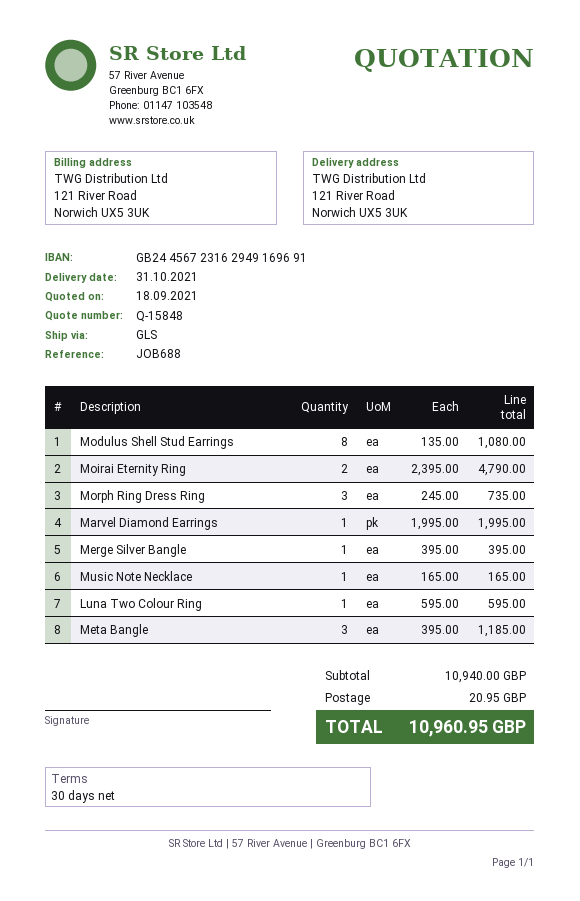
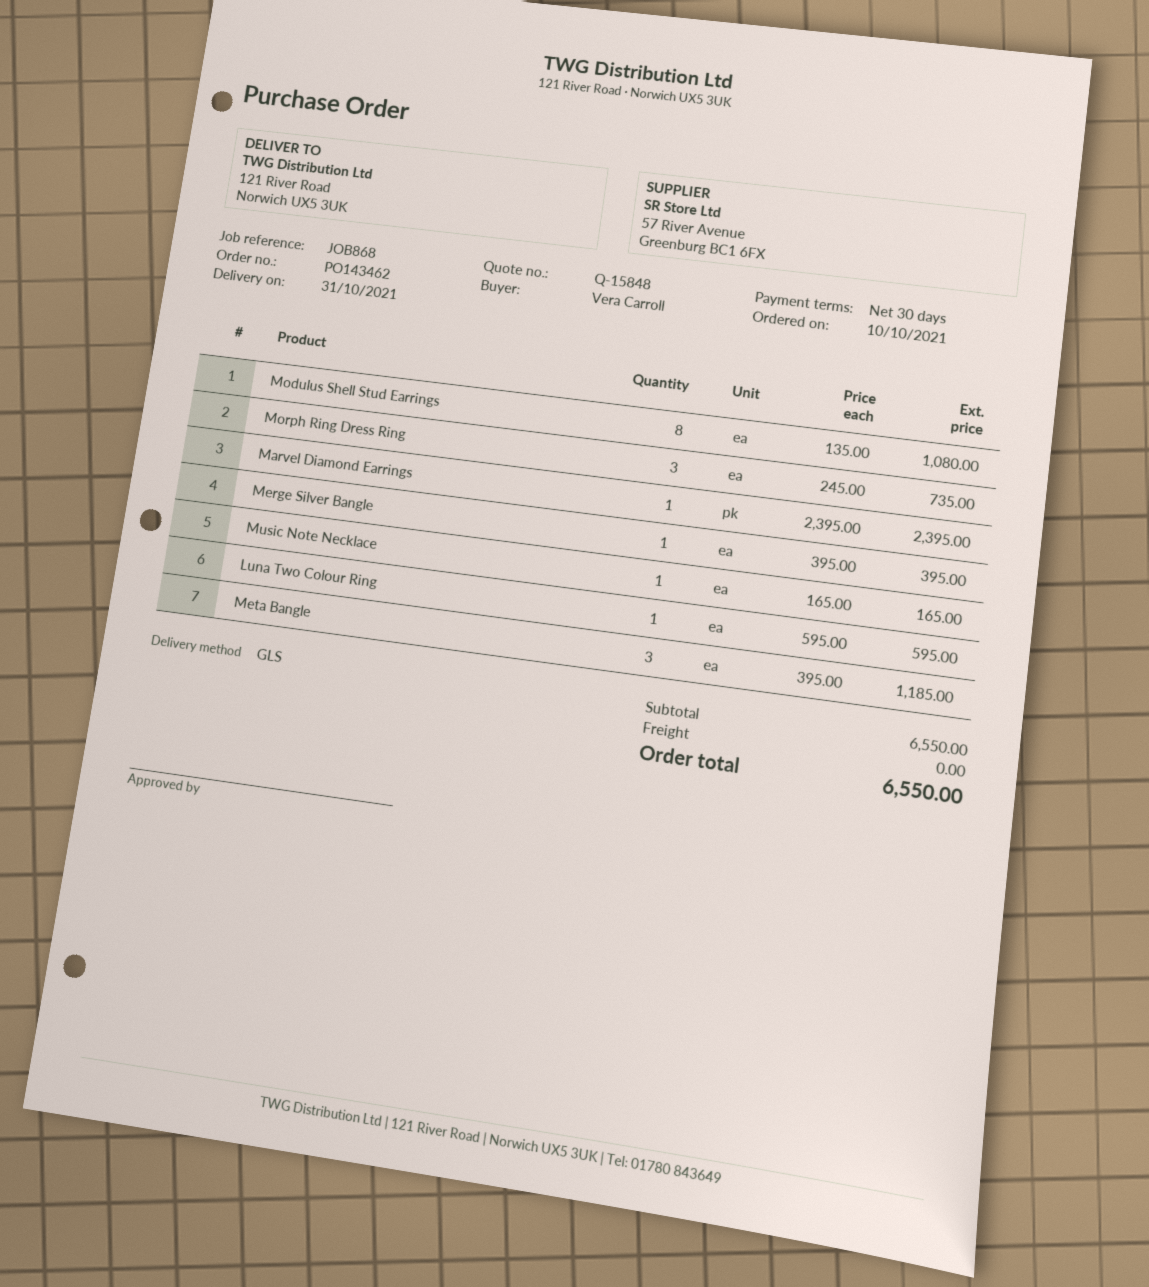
reference: JOB688 -> JOB868
Moirai Eternity Ring: 2 x 2395.00 = 4790.00 -> none
Marvel Diamond Earrings: 1 x 1995.00 = 1995.00 -> 1 x 2395.00 = 2395.00
subtotal: 10940.00 -> 6550.00
shipping: 20.95 -> 0.00
total: 10960.95 -> 6550.00

